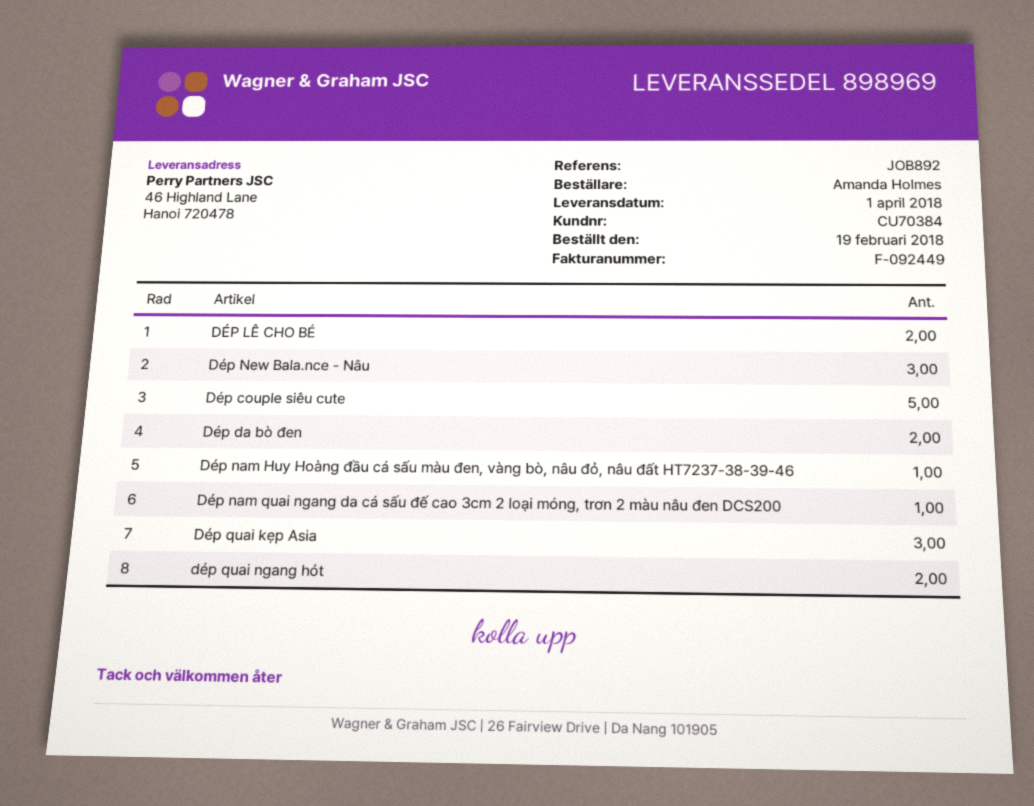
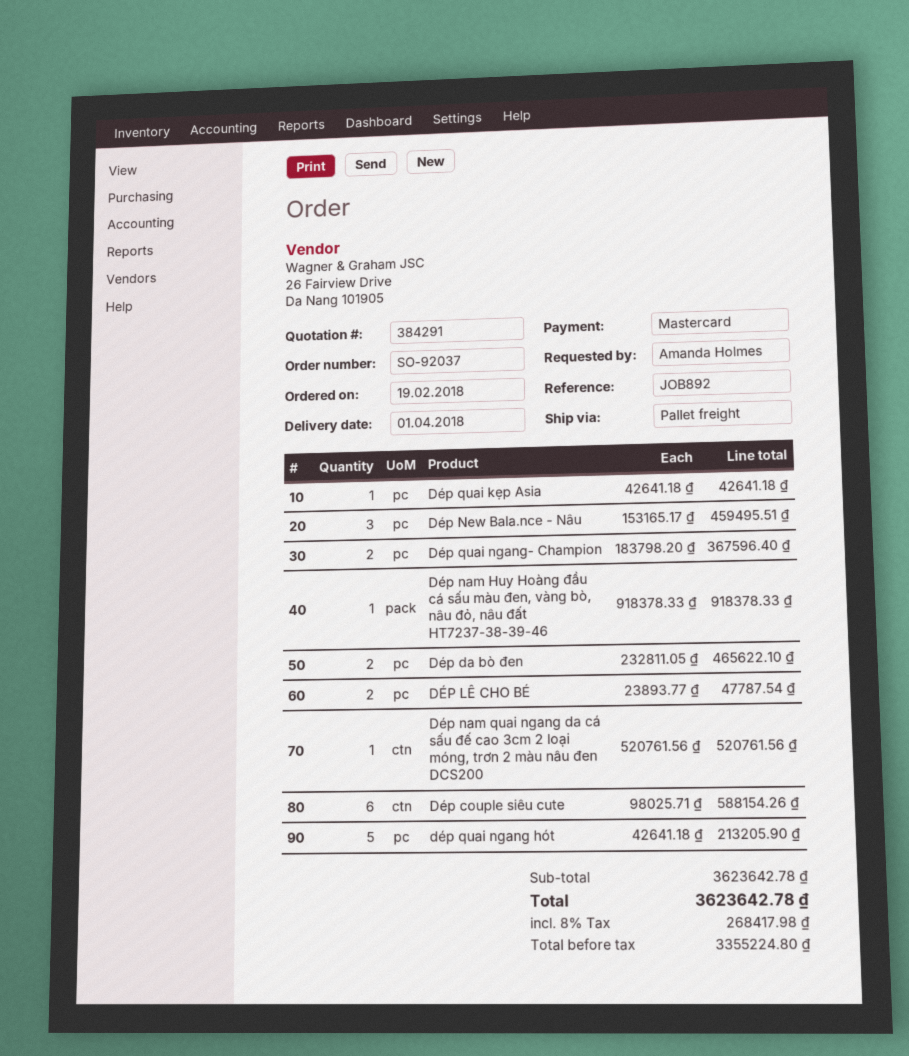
Dép couple siêu cute: 5 -> 6
Dép quai kẹp Asia: 3 -> 1
dép quai ngang hót: 2 -> 5
Dép quai ngang- Champion: none -> 2

